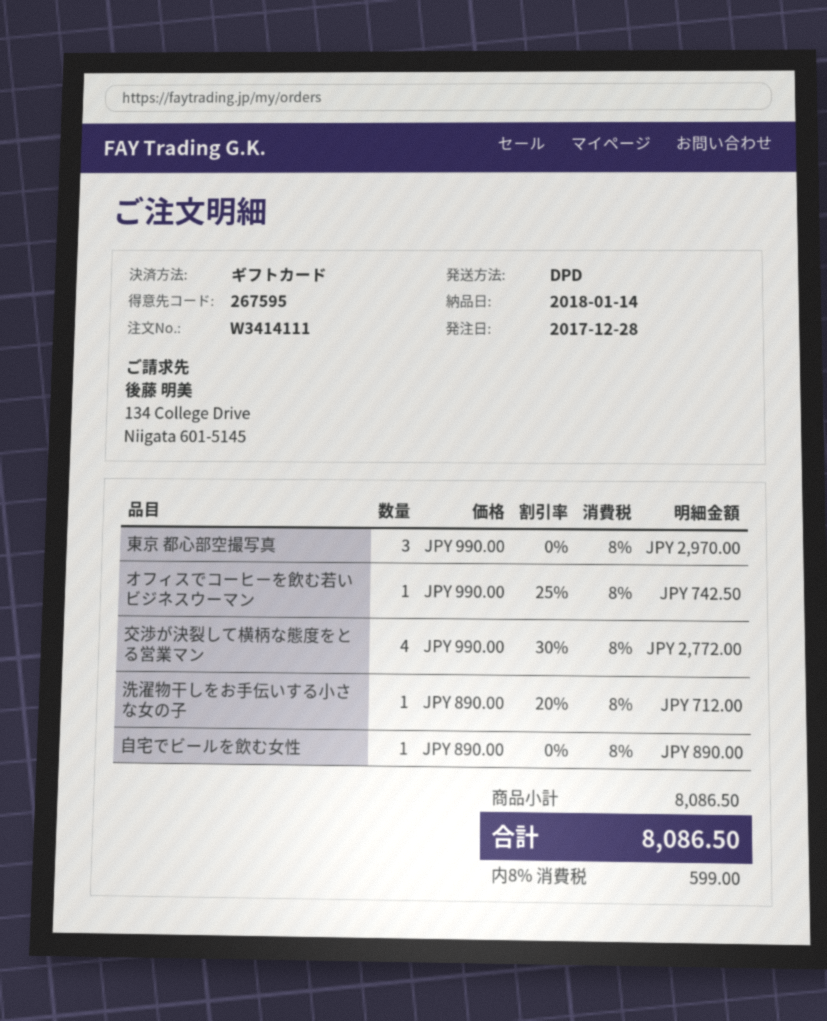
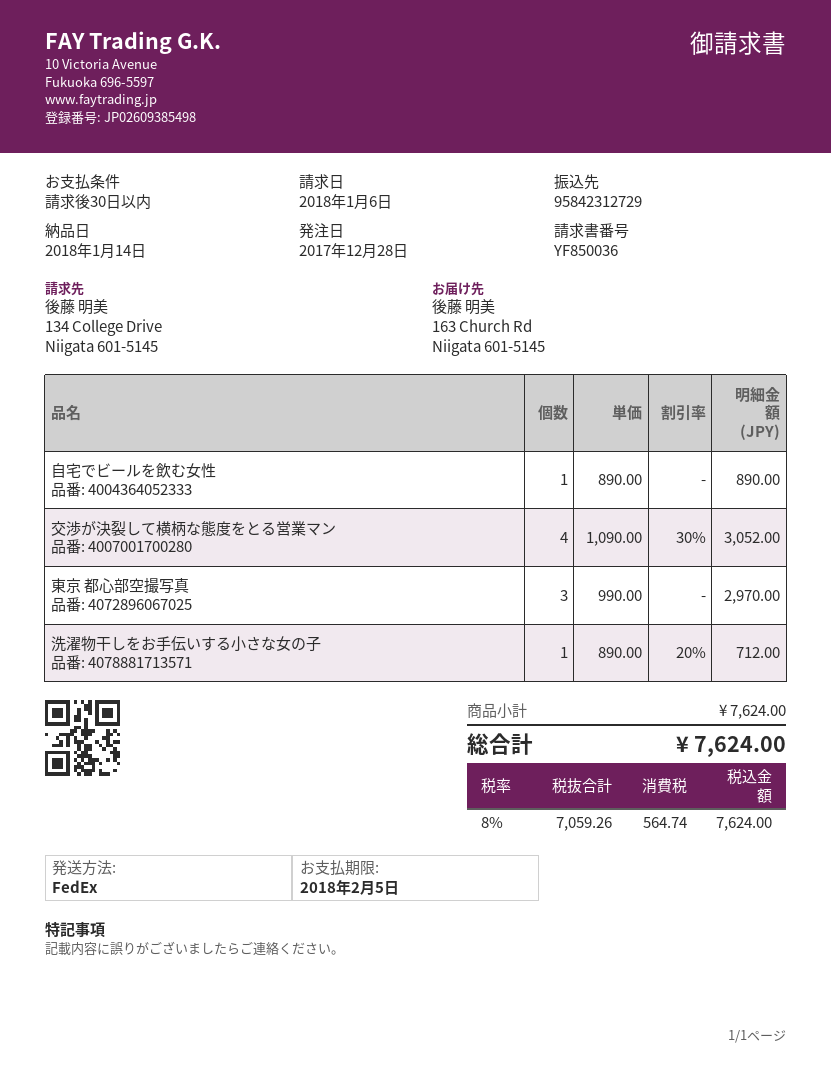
shipping method: DPD -> FedEx
オフィスでコーヒーを飲む若いビジネスウーマン: 1 x 990.00 - 25% = 742.50 -> none
交渉が決裂して横柄な態度をとる営業マン: 4 x 990.00 - 30% = 2772.00 -> 4 x 1090.00 - 30% = 3052.00
subtotal: 8086.50 -> 7624.00
tax: 8% = 599.00 -> 8% = 564.74
total: 8086.50 -> 7624.00

